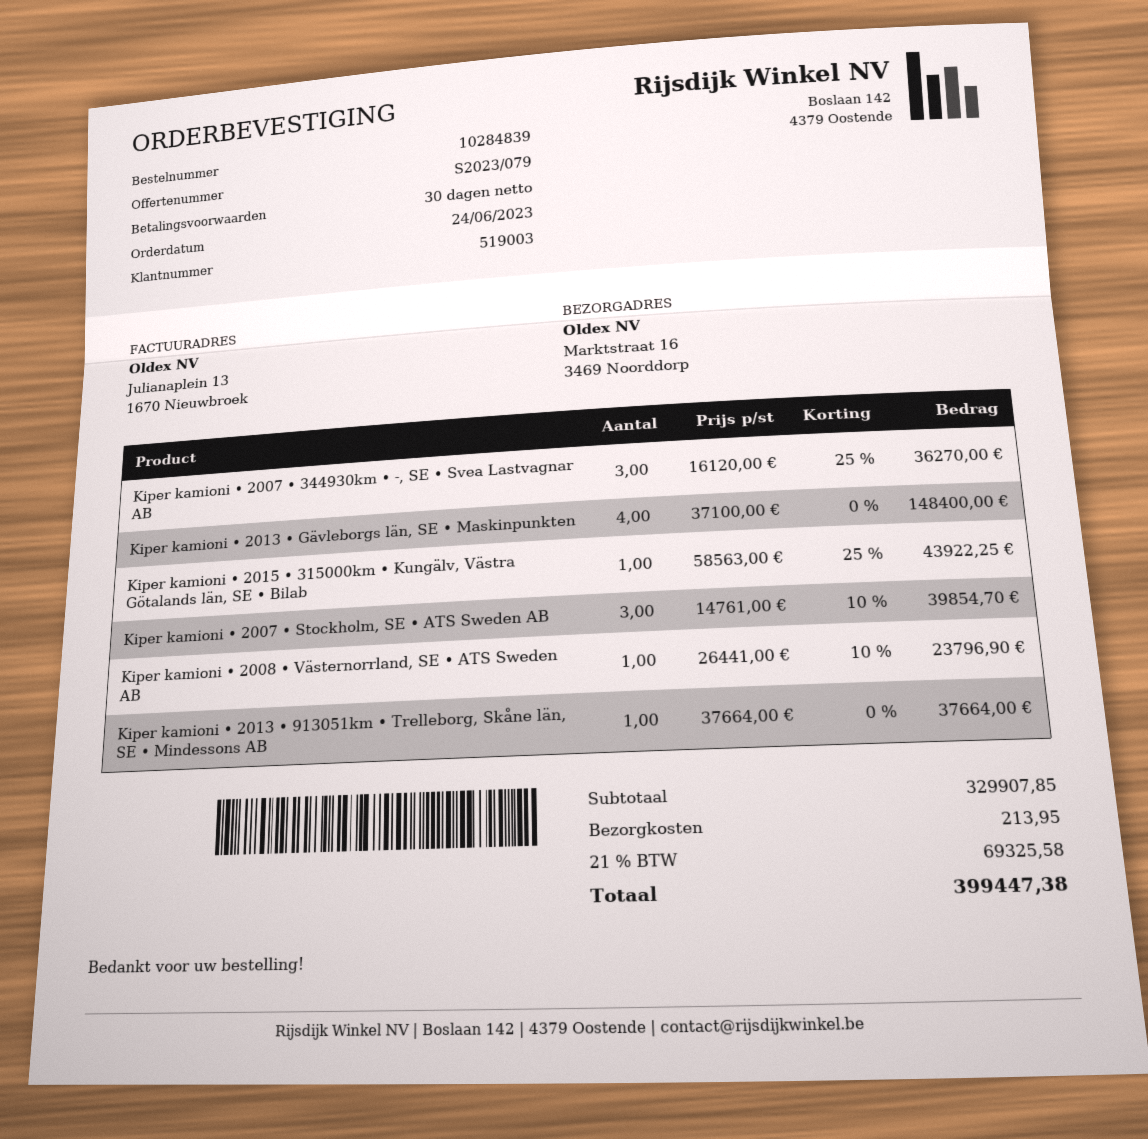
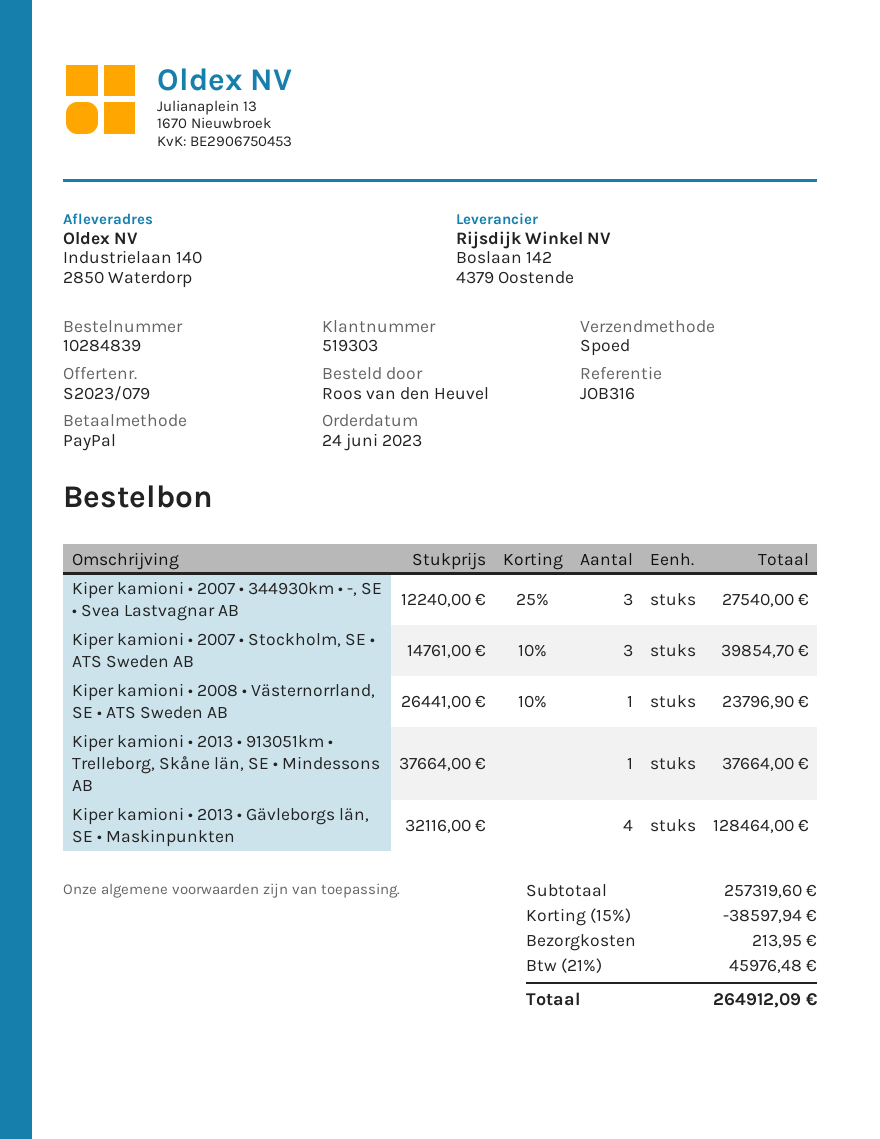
customer number: 519003 -> 519303
ship to: Marktstraat 16, 3469 Noorddorp -> Industrielaan 140, 2850 Waterdorp
Kiper kamioni • 2007 • 344930km • -, SE • Svea Lastvagnar AB: 3 x 16120.00 - 25% = 36270.00 -> 3 x 12240.00 - 25% = 27540.00
Kiper kamioni • 2013 • Gävleborgs län, SE • Maskinpunkten: 4 x 37100.00 = 148400.00 -> 4 x 32116.00 = 128464.00
Kiper kamioni • 2015 • 315000km • Kungälv, Västra Götalands län, SE • Bilab: 1 x 58563.00 - 25% = 43922.25 -> none
subtotal: 329907.85 -> 257319.60
discount: none -> 15% = 38597.94
tax: 21% = 69325.58 -> 21% = 45976.48
total: 399447.38 -> 264912.09

